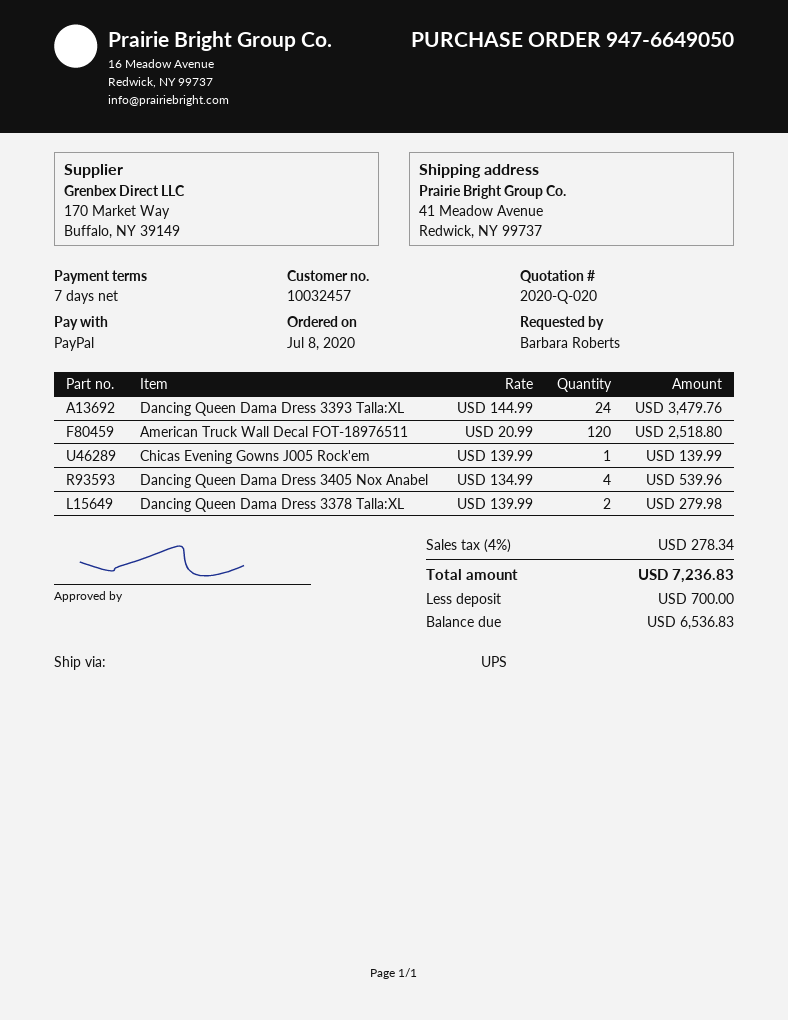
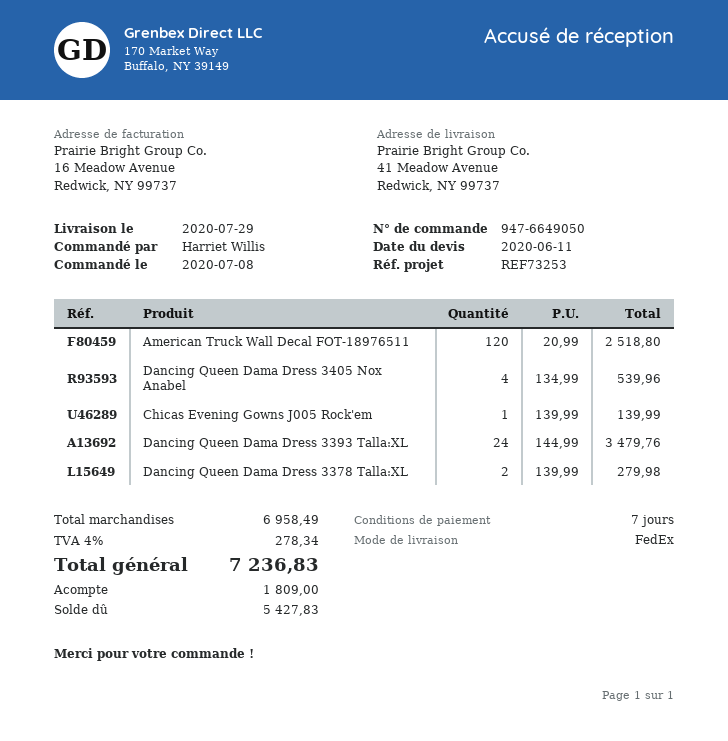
ordered by: Barbara Roberts -> Harriet Willis
shipping method: UPS -> FedEx
deposit: 700.00 -> 1809.00
balance: 6536.83 -> 5427.83

